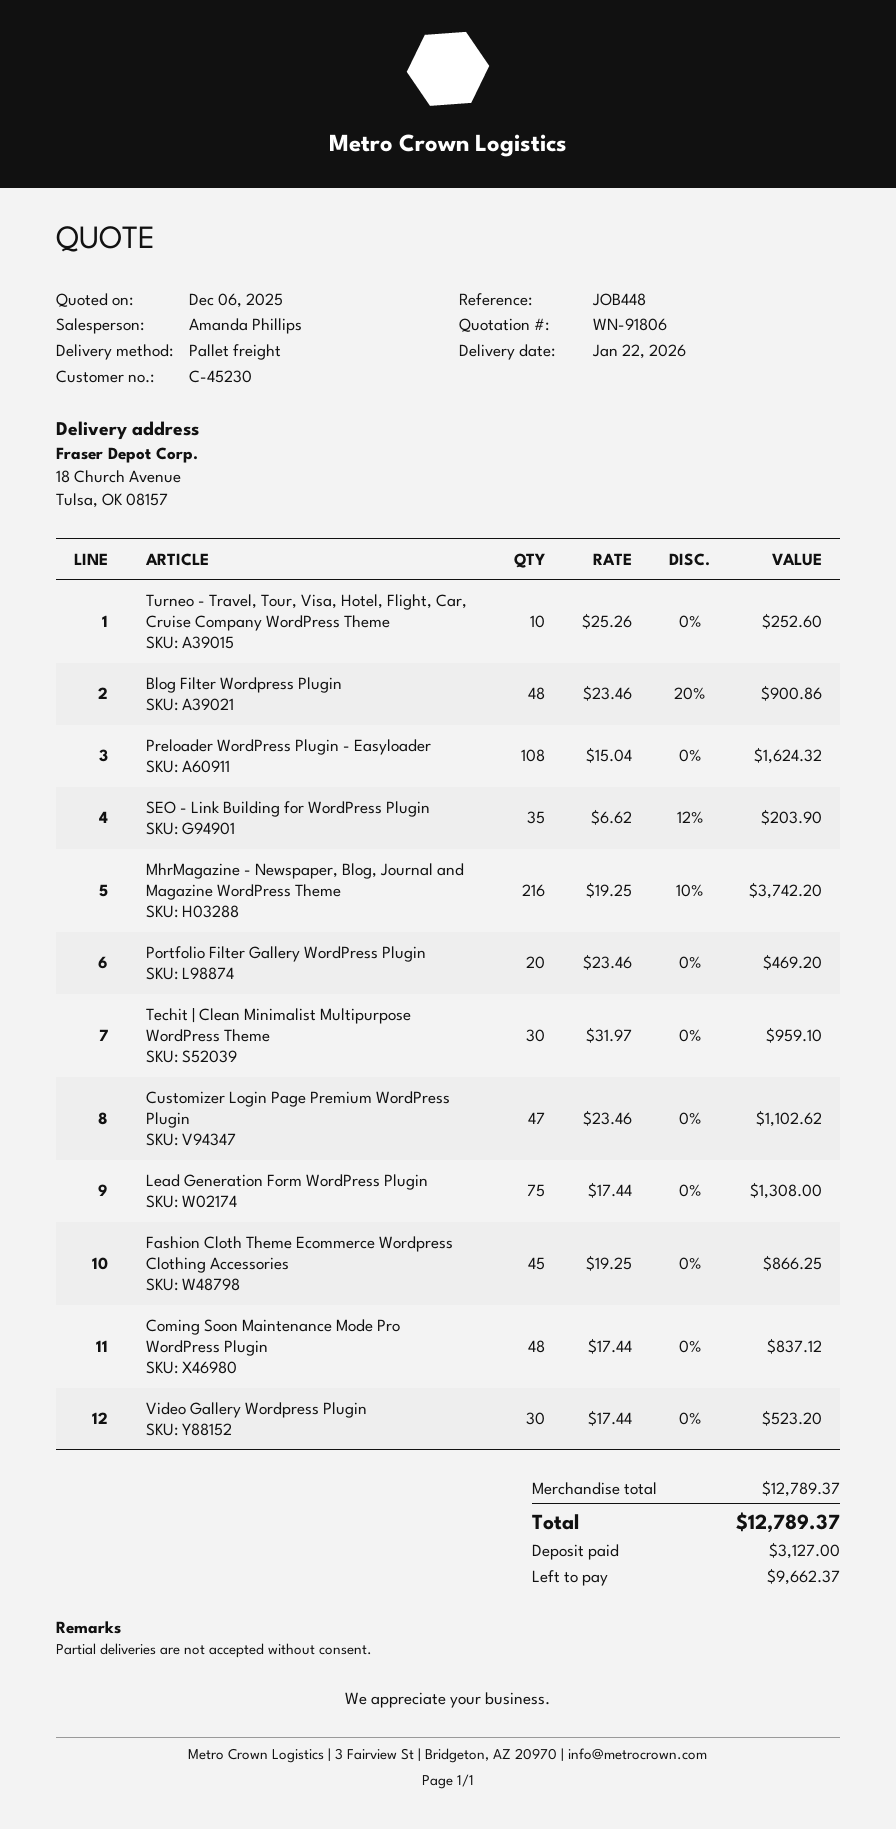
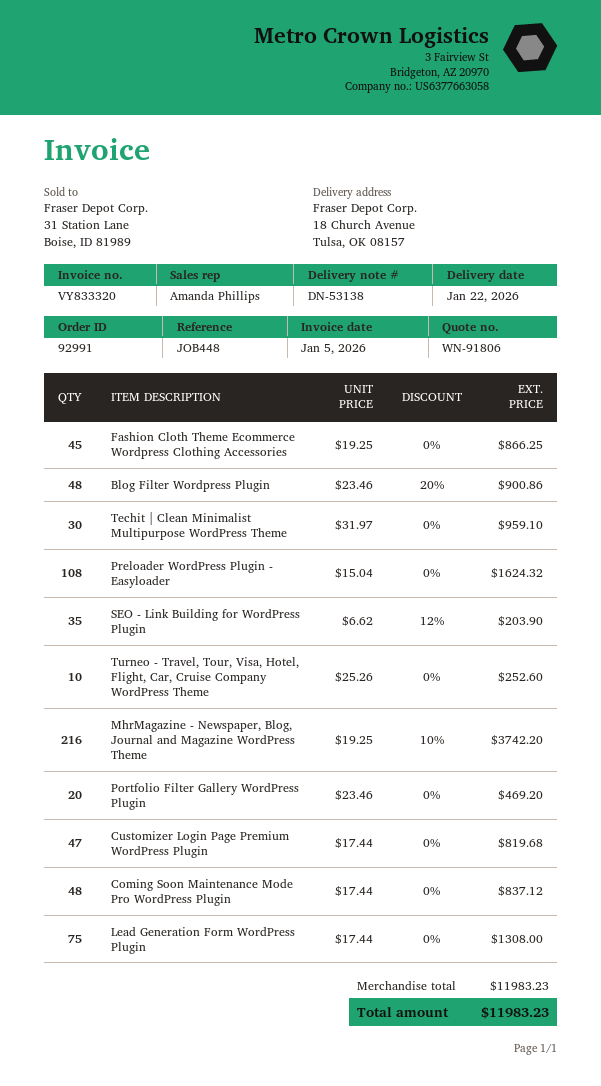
Customizer Login Page Premium WordPress Plugin: 47 x 23.46 = 1102.62 -> 47 x 17.44 = 819.68
Video Gallery Wordpress Plugin: 30 x 17.44 = 523.20 -> none
subtotal: 12789.37 -> 11983.23
total: 12789.37 -> 11983.23

